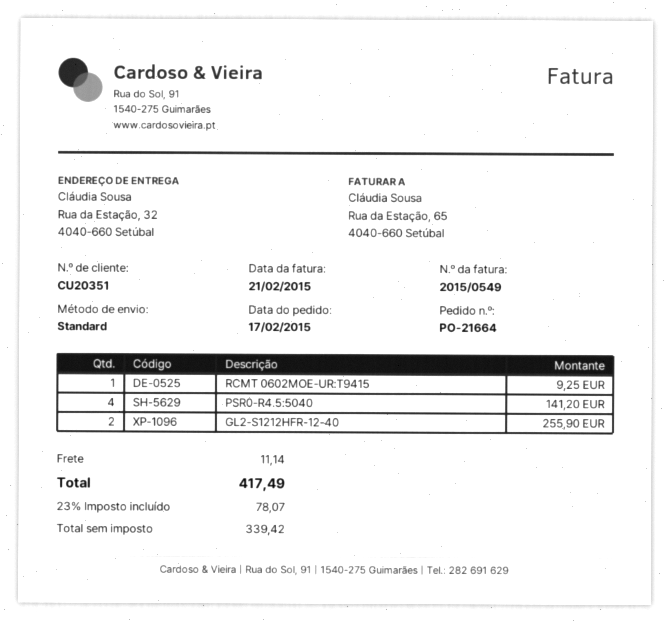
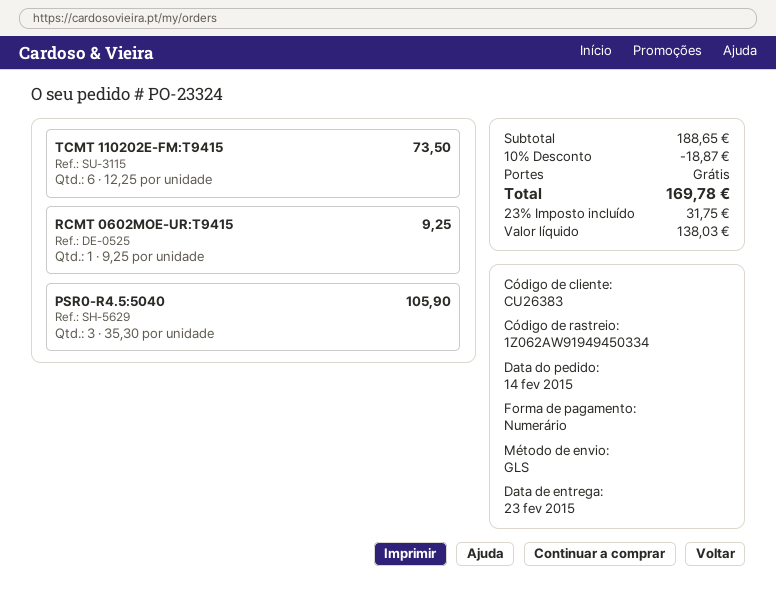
order number: PO-21664 -> PO-23324
order date: 2015-02-17 -> 2015-02-14
customer number: CU20351 -> CU26383
shipping method: standard -> GLS
PSR0-R4.5:5040: 4 for 141.20 -> 3 for 105.90
GL2-S1212HFR-12-40: 2 for 255.90 -> none
TCMT 110202E-FM:T9415: none -> 6 for 73.50
discount: none -> 10% = 18.87
shipping: 11.14 -> 0.00
net: 339.42 -> 138.03
tax: 23% = 78.07 -> 23% = 31.75
total: 417.49 -> 169.78

